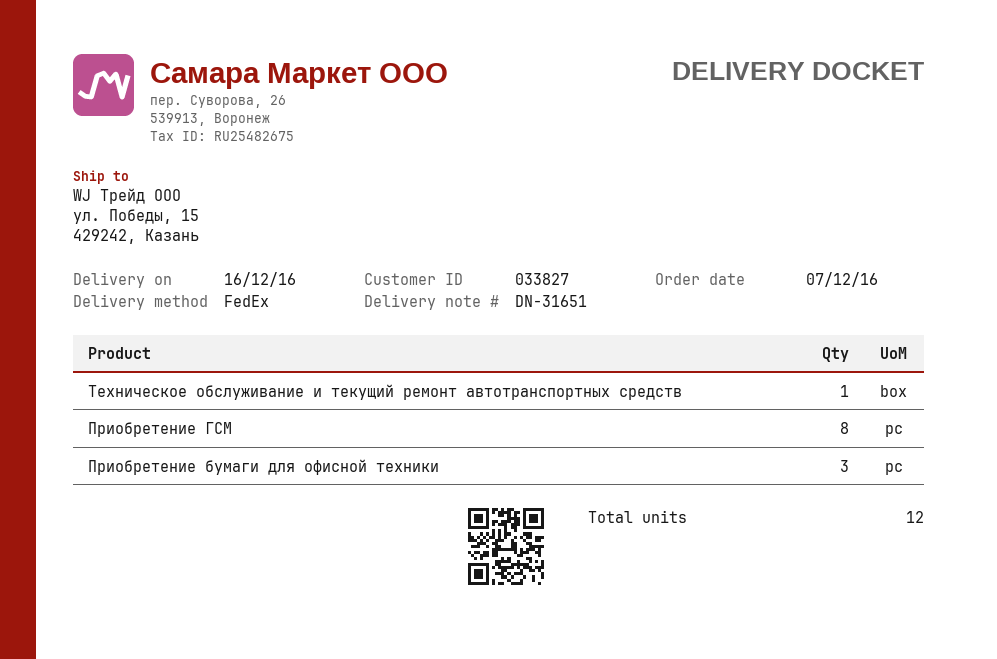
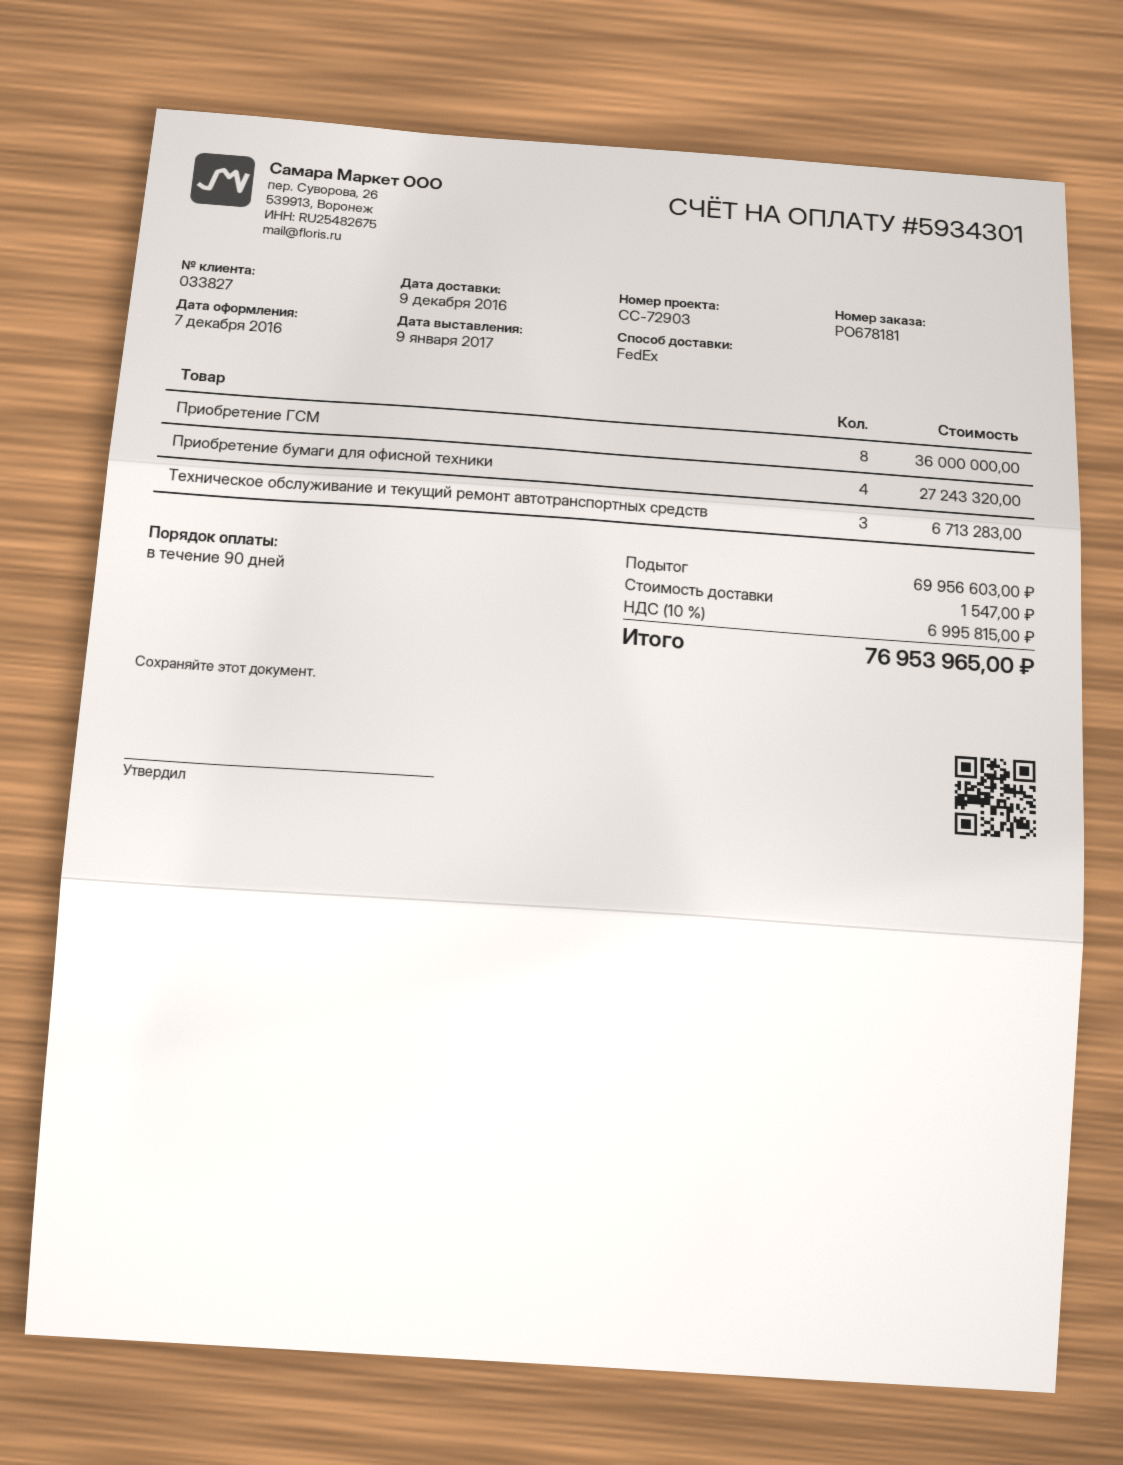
delivery date: 2016-12-16 -> 2016-12-09
Техническое обслуживание и текущий ремонт автотранспортных средств: 1 -> 3
Приобретение бумаги для офисной техники: 3 -> 4

